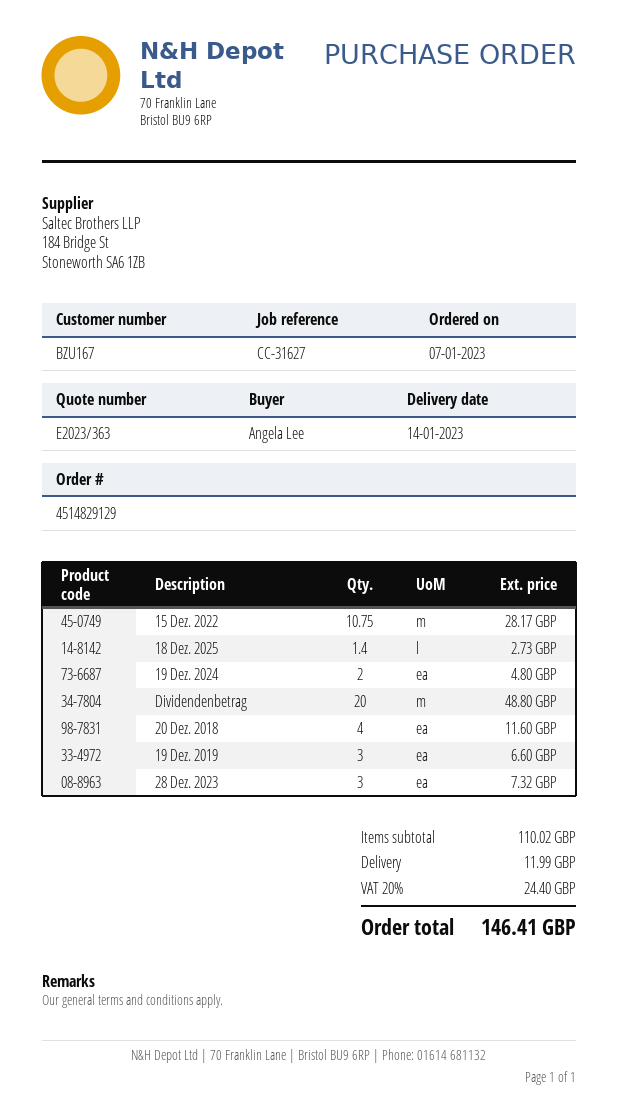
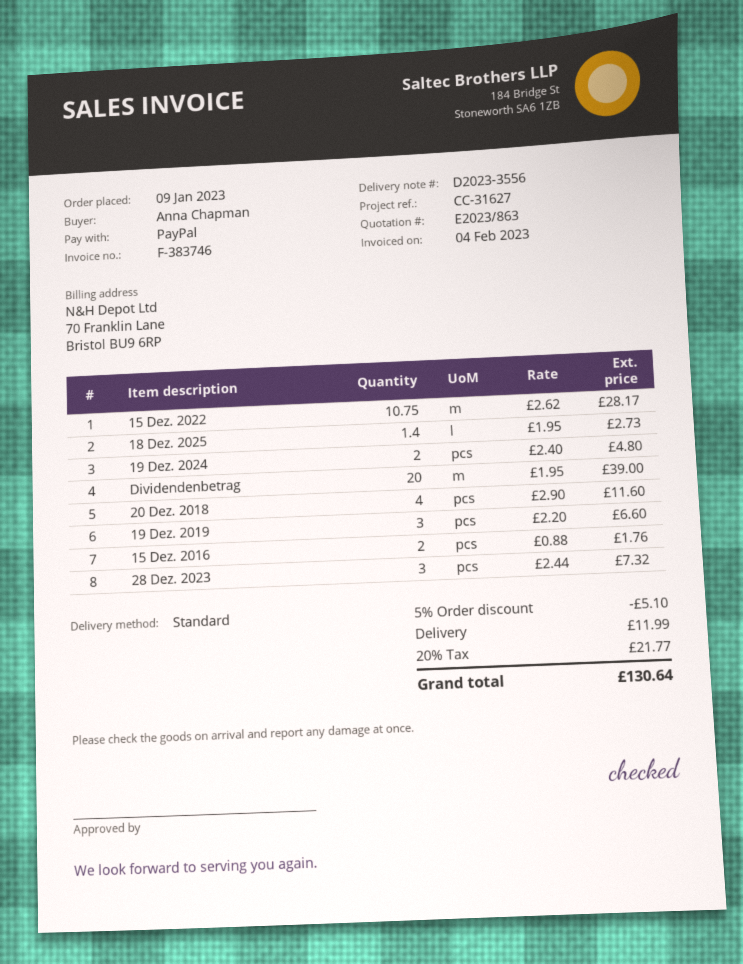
quote number: E2023/363 -> E2023/863
order date: 2023-01-07 -> 2023-01-09
ordered by: Angela Lee -> Anna Chapman
Dividendenbetrag: 20 for 48.80 -> 20 for 39.00
15 Dez. 2016: none -> 2 for 1.76
discount: none -> 5% = 5.10
tax: 20% = 24.40 -> 20% = 21.77
total: 146.41 -> 130.64

